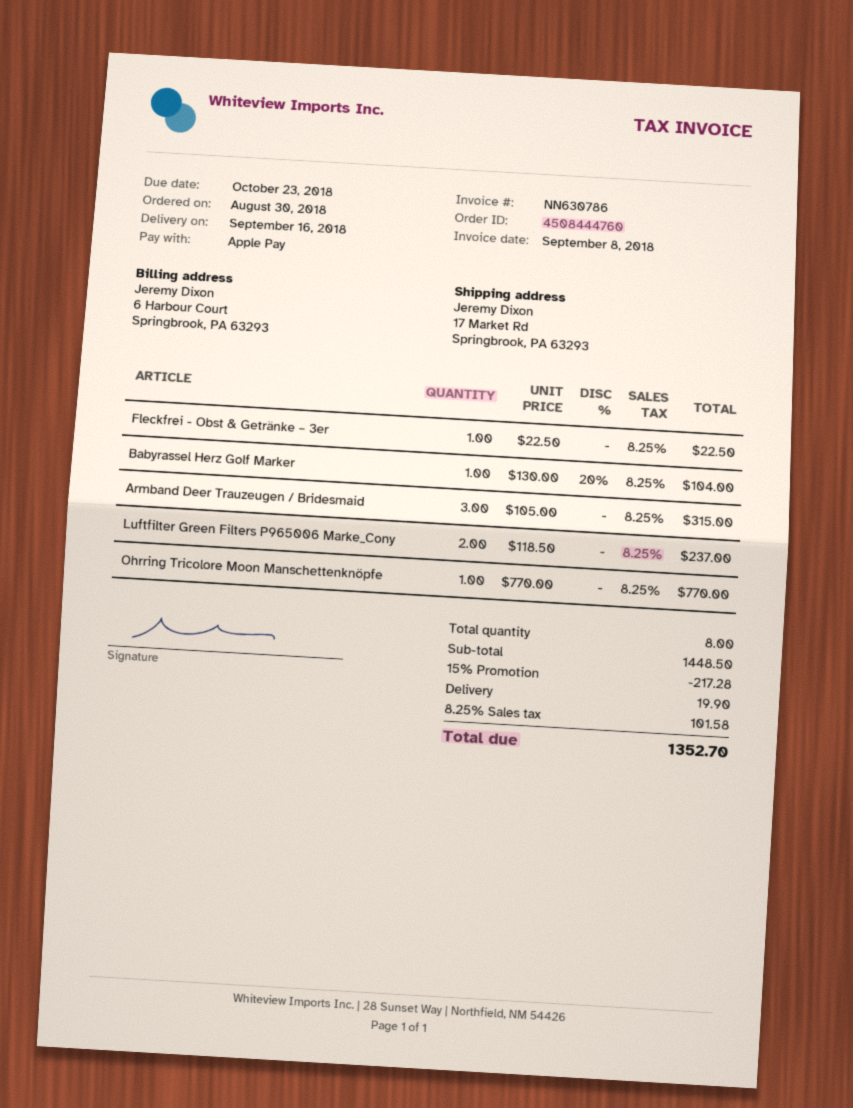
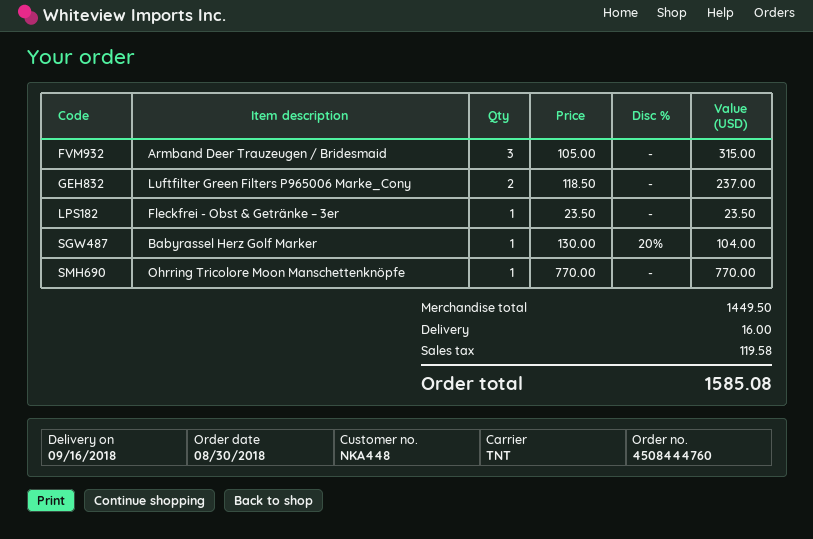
Fleckfrei - Obst & Getränke – 3er: 1 x 22.50 = 22.50 -> 1 x 23.50 = 23.50
subtotal: 1448.50 -> 1449.50
discount: 15% = 217.28 -> none
shipping: 19.90 -> 16.00
tax: 101.58 -> 119.58
total: 1352.70 -> 1585.08

